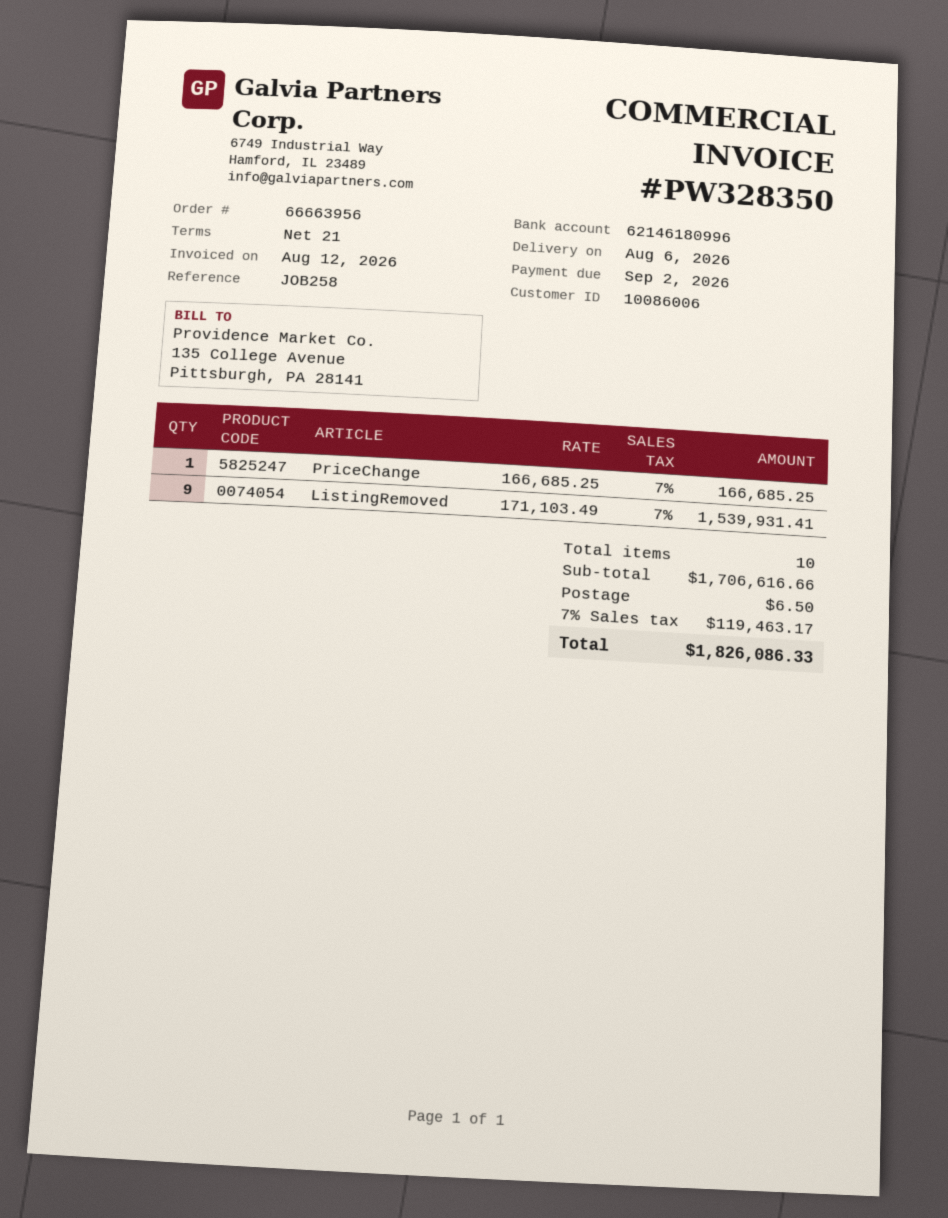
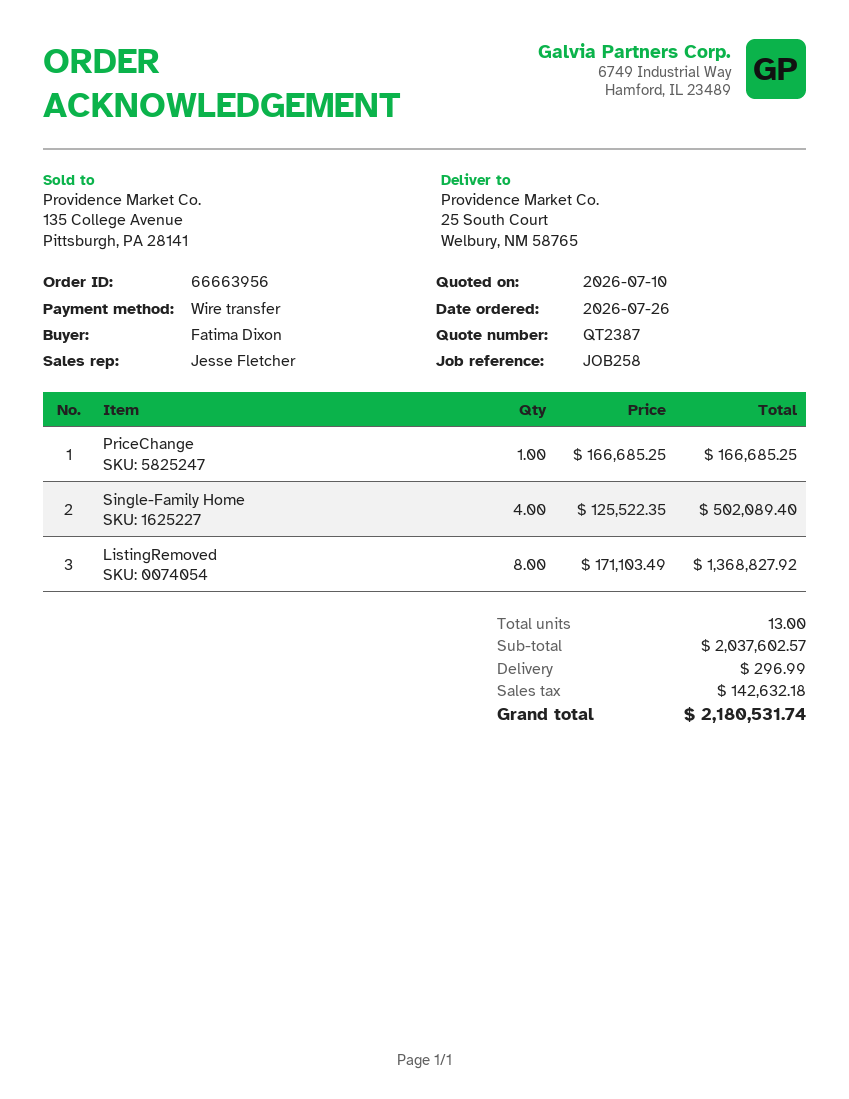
ListingRemoved: 9 x 171103.49 = 1539931.41 -> 8 x 171103.49 = 1368827.92
Single-Family Home: none -> 4 x 125522.35 = 502089.40
total quantity: 10 -> 13
subtotal: 1706616.66 -> 2037602.57
shipping: 6.50 -> 296.99
tax: 119463.17 -> 142632.18
total: 1826086.33 -> 2180531.74

